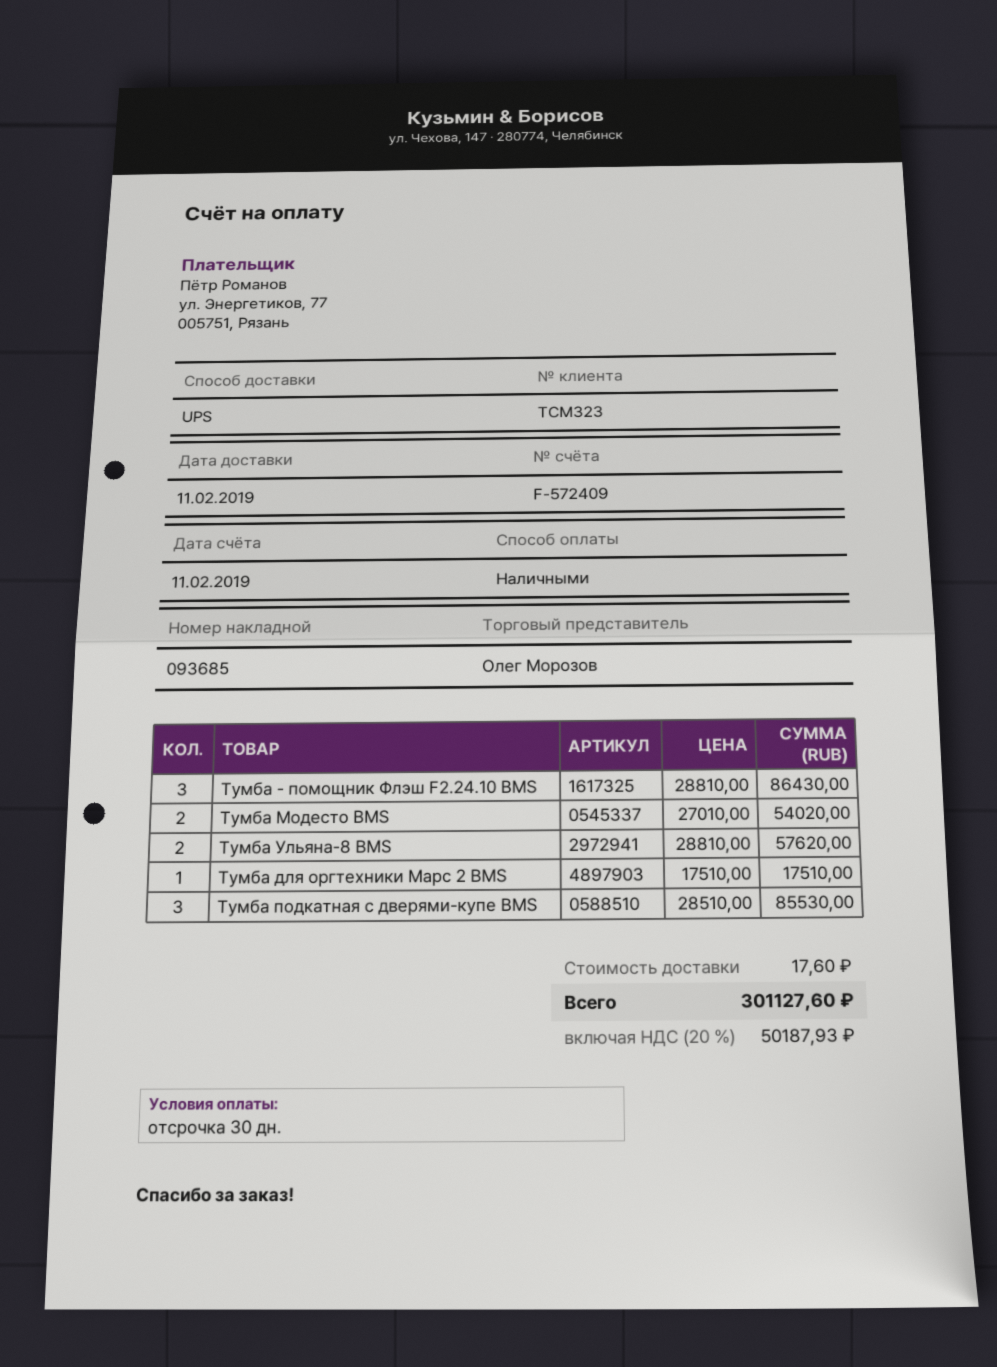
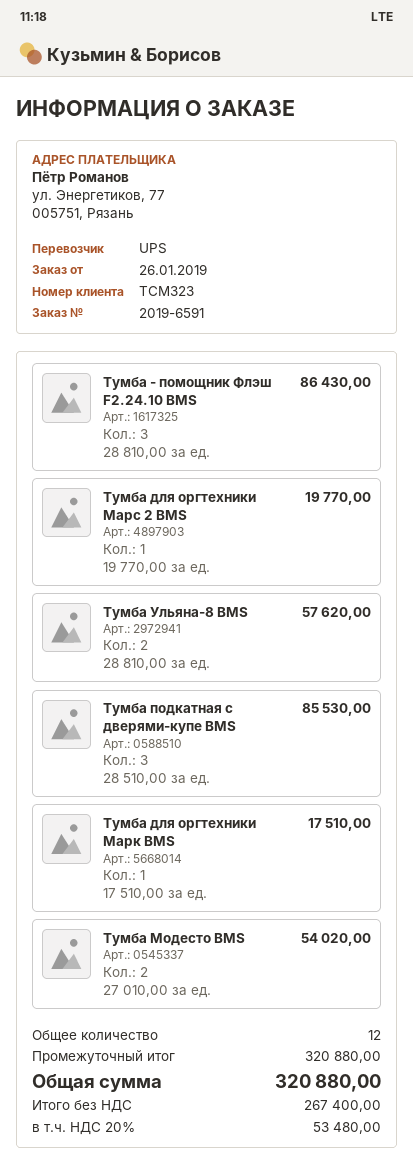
Тумба для оргтехники Марс 2 BMS: 1 x 17510.00 = 17510.00 -> 1 x 19770.00 = 19770.00
Тумба для оргтехники Марк BMS: none -> 1 x 17510.00 = 17510.00
shipping: 17.60 -> none
tax: 20% = 50187.93 -> 20% = 53480.00
total: 301127.60 -> 320880.00

